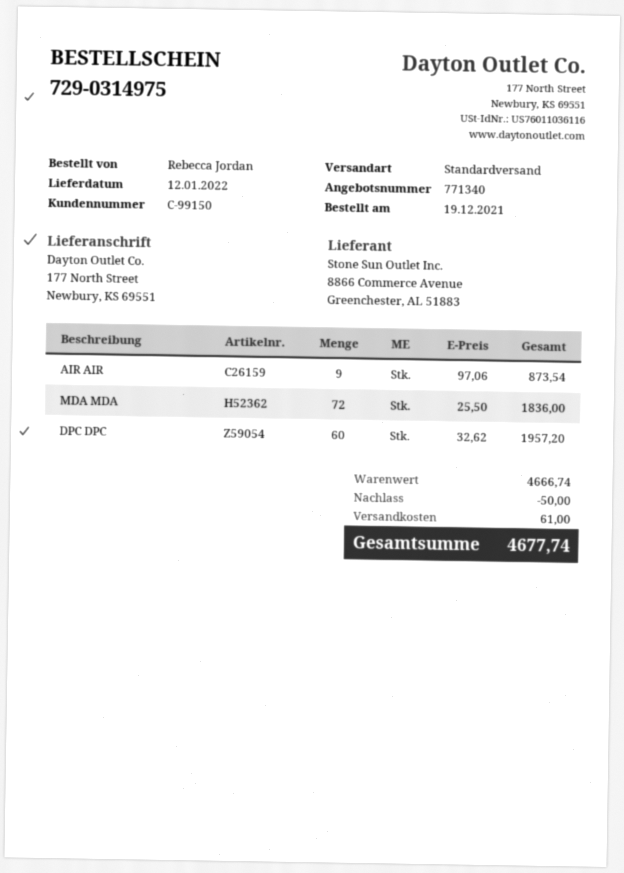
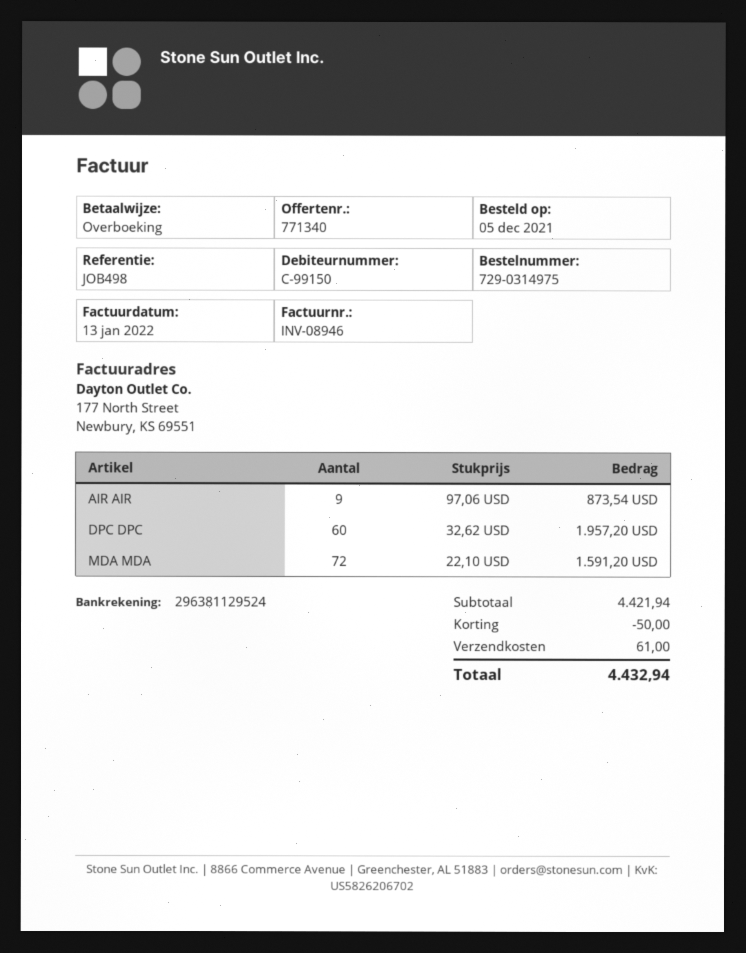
order date: 2021-12-19 -> 2021-12-05
MDA MDA: 72 x 25.50 = 1836.00 -> 72 x 22.10 = 1591.20
subtotal: 4666.74 -> 4421.94
total: 4677.74 -> 4432.94

